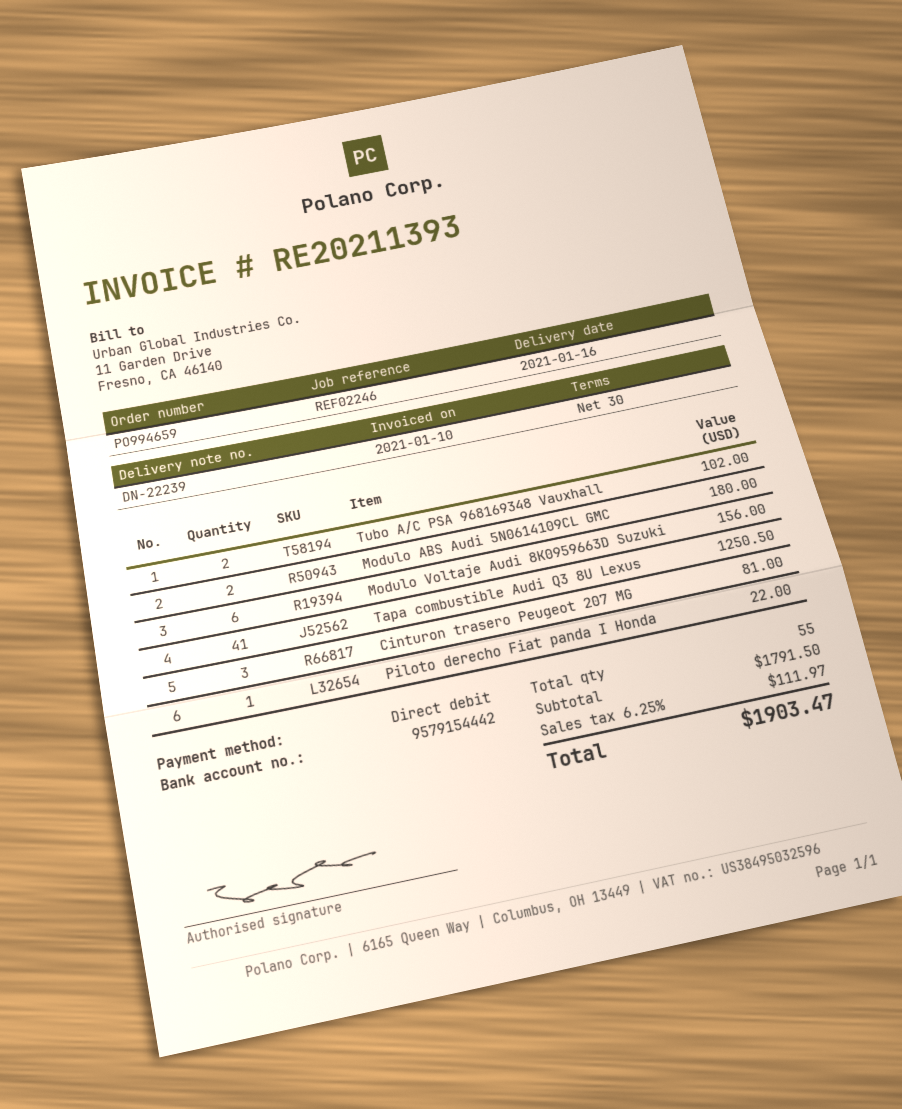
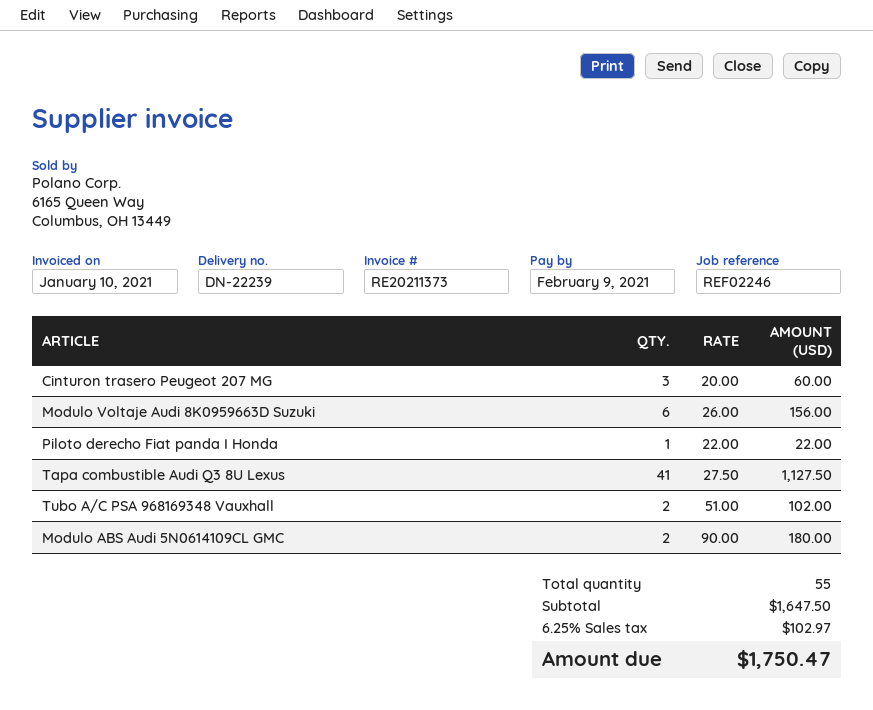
invoice number: RE20211393 -> RE20211373
Tapa combustible Audi Q3 8U Lexus: 41 for 1250.50 -> 41 for 1127.50
Cinturon trasero Peugeot 207 MG: 3 for 81.00 -> 3 for 60.00
subtotal: 1791.50 -> 1647.50
tax: 6.25% = 111.97 -> 6.25% = 102.97
total: 1903.47 -> 1750.47

